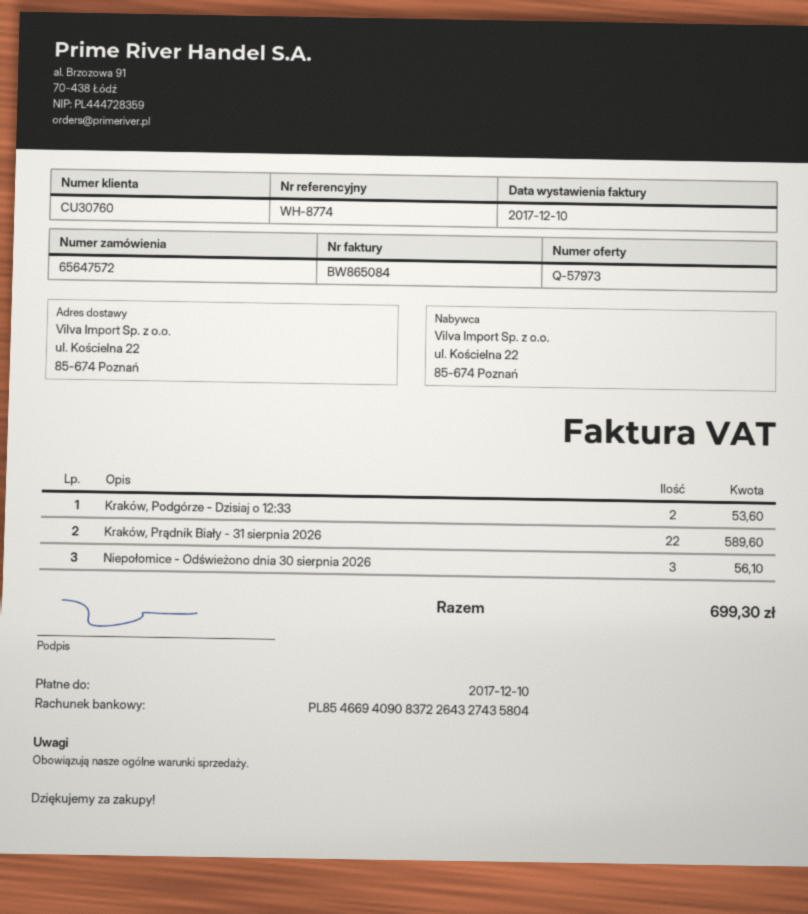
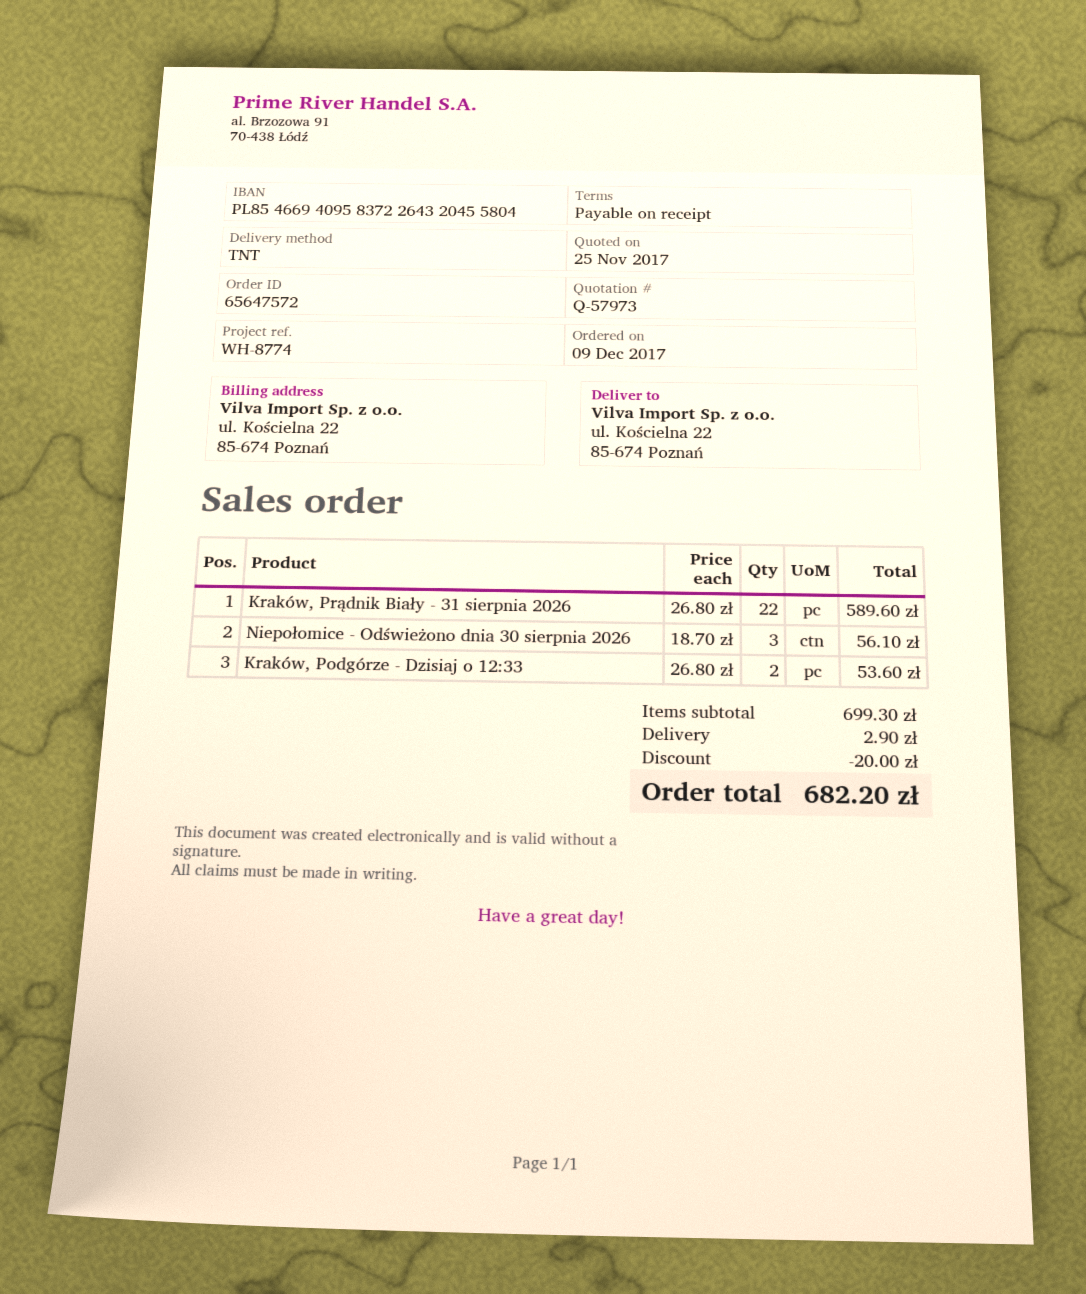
bank account: PL85466940908372264327435804 -> PL85466940958372264320455804
discount: none -> 20.00
shipping: none -> 2.90
total: 699.30 -> 682.20

